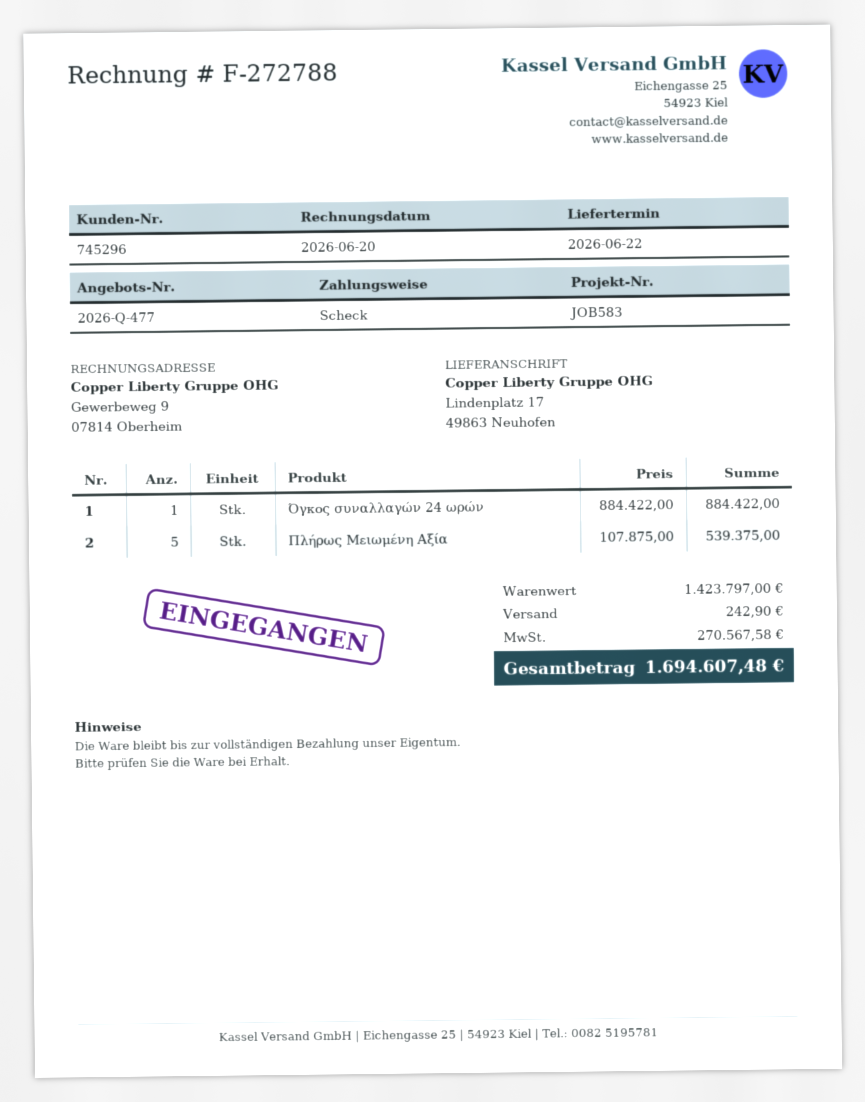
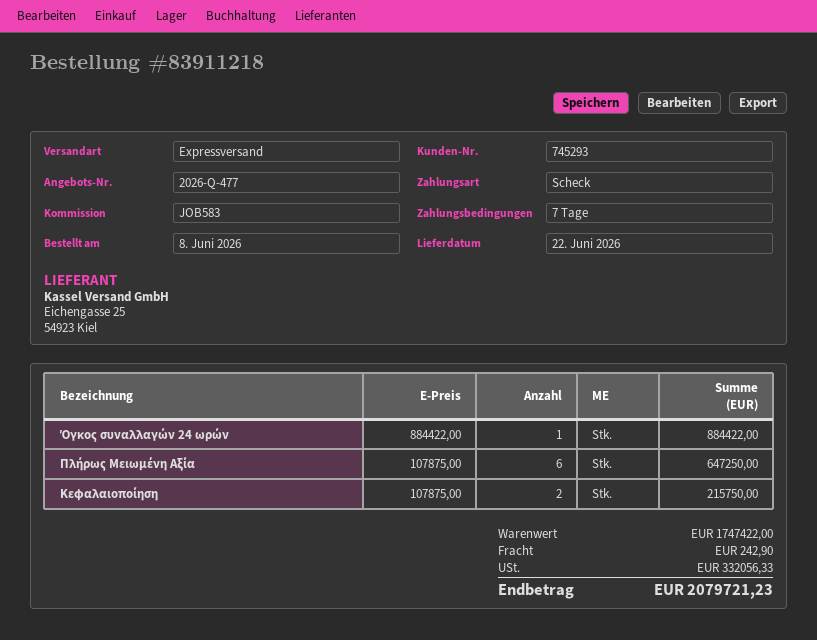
customer number: 745296 -> 745293
Πλήρως Μειωμένη Αξία: 5 x 107875.00 = 539375.00 -> 6 x 107875.00 = 647250.00
Κεφαλαιοποίηση: none -> 2 x 107875.00 = 215750.00
subtotal: 1423797.00 -> 1747422.00
tax: 270567.58 -> 332056.33
total: 1694607.48 -> 2079721.23

